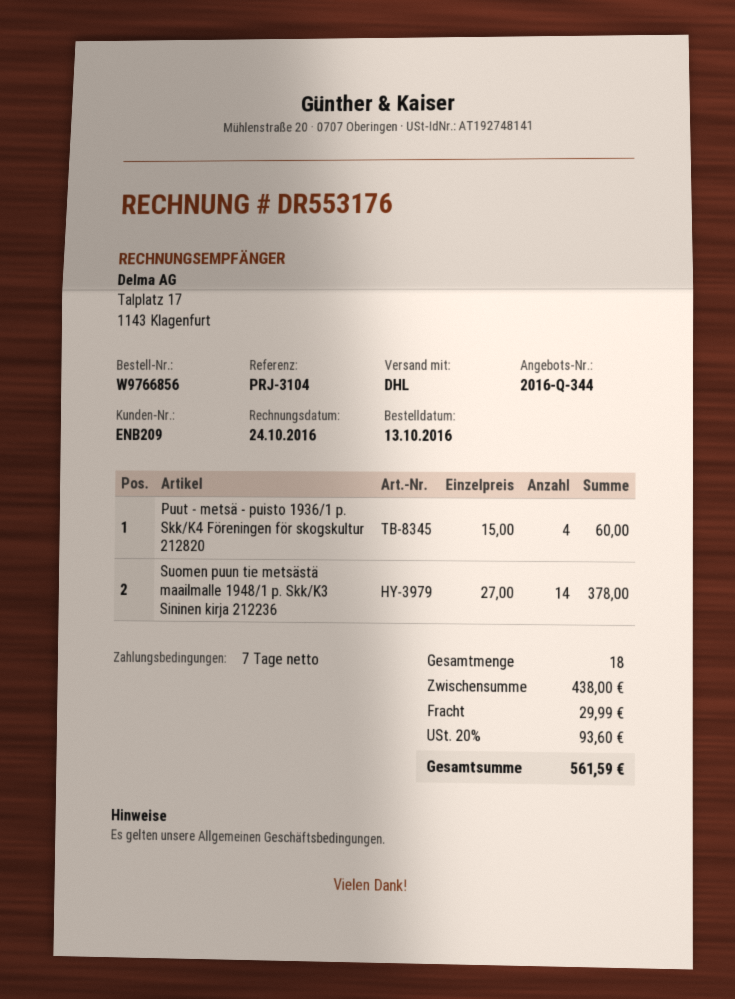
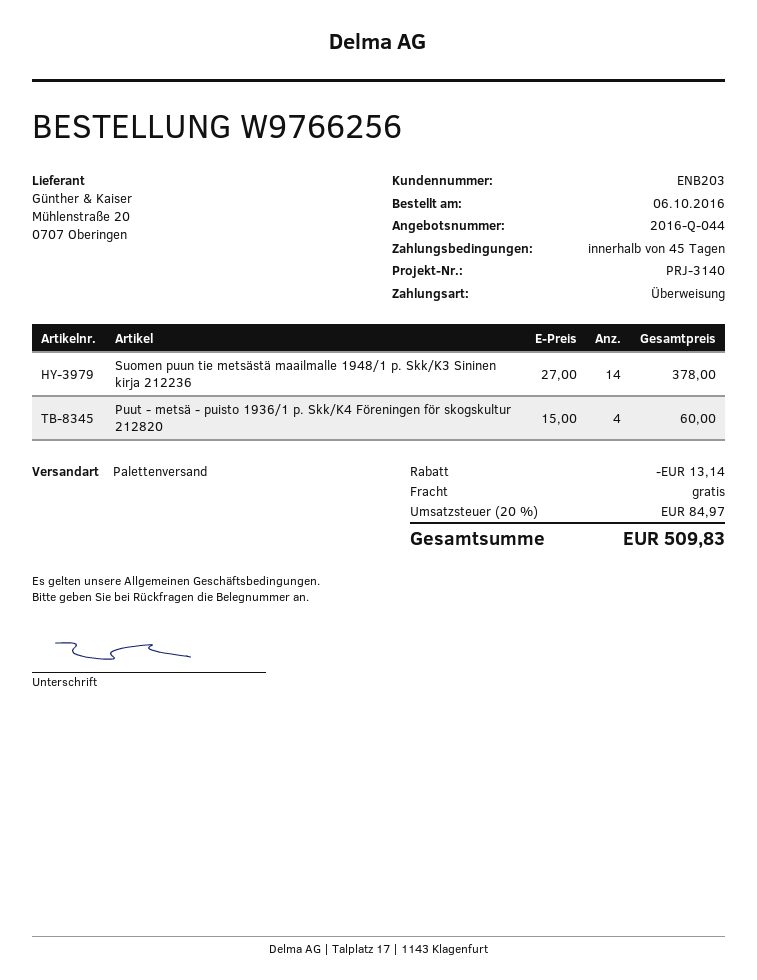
quote number: 2016-Q-344 -> 2016-Q-044
order number: W9766856 -> W9766256
order date: 2016-10-13 -> 2016-10-06
payment terms: 7 days -> 45 days
customer number: ENB209 -> ENB203
reference: PRJ-3104 -> PRJ-3140
shipping method: DHL -> pallet freight
discount: none -> 13.14
shipping: 29.99 -> 0.00
tax: 20% = 93.60 -> 20% = 84.97
total: 561.59 -> 509.83

